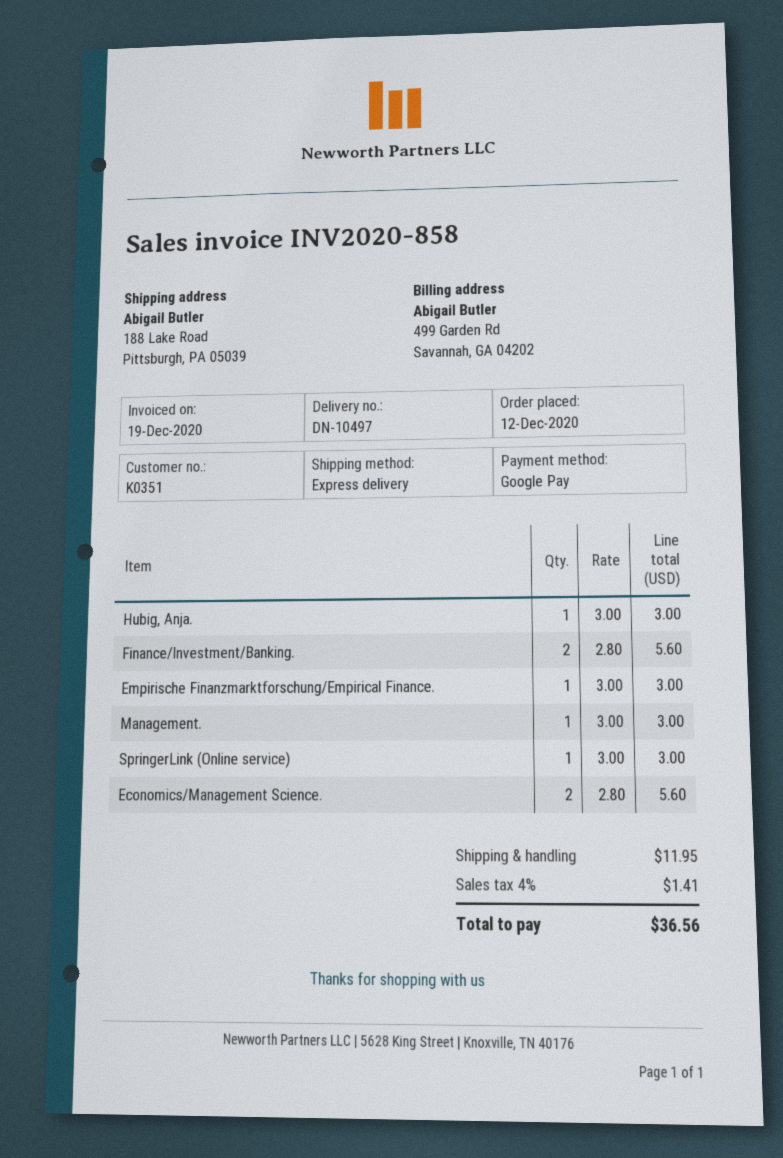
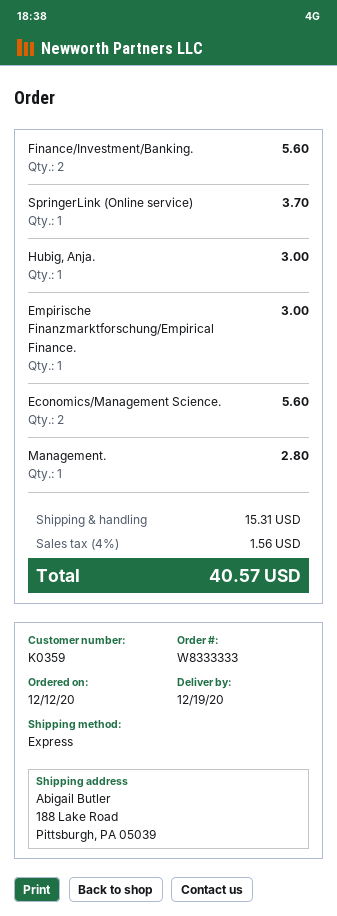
customer number: K0351 -> K0359
Management.: 1 for 3.00 -> 1 for 2.80
SpringerLink (Online service): 1 for 3.00 -> 1 for 3.70
shipping: 11.95 -> 15.31
tax: 4% = 1.41 -> 4% = 1.56
total: 36.56 -> 40.57

